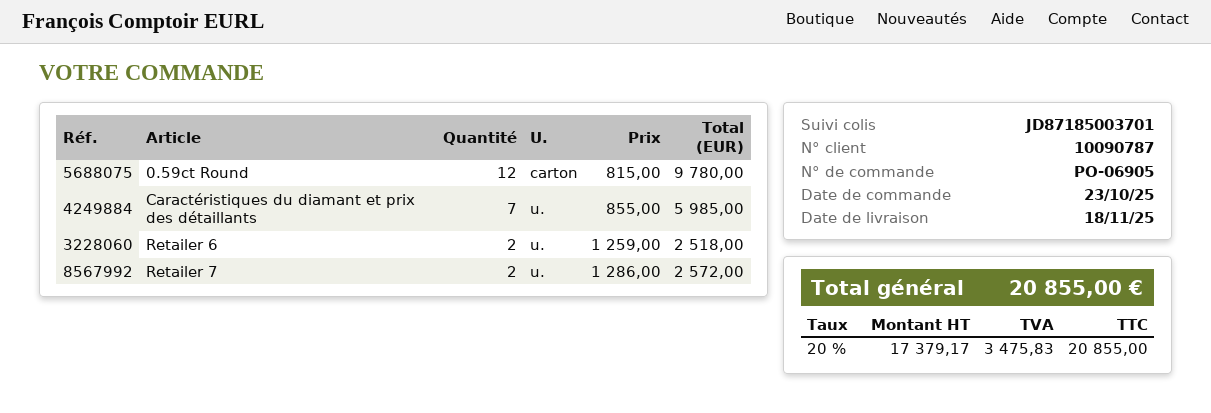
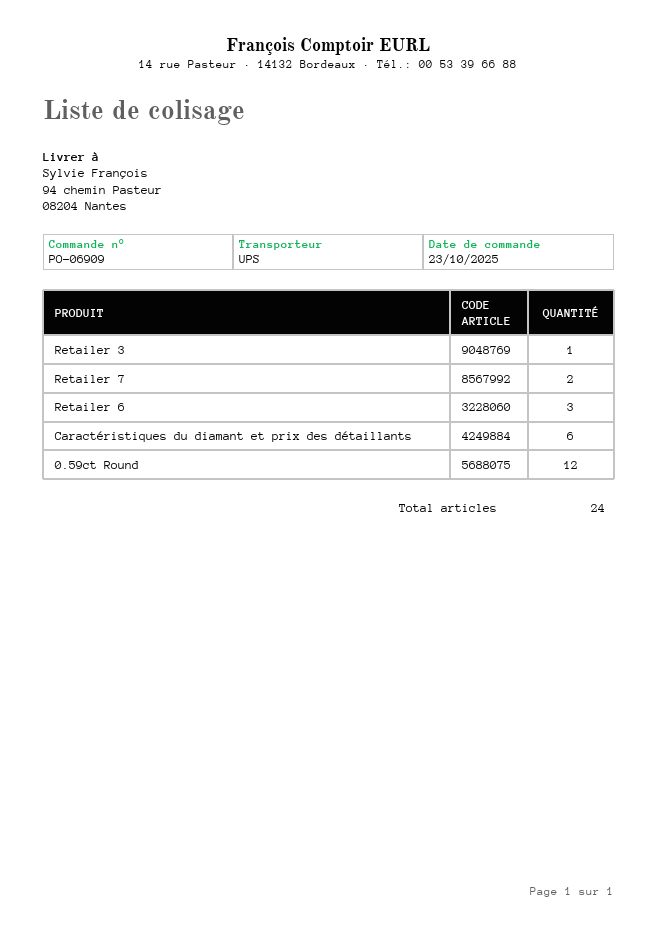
order number: PO-06905 -> PO-06909
Caractéristiques du diamant et prix des détaillants: 7 -> 6
Retailer 6: 2 -> 3
Retailer 3: none -> 1

